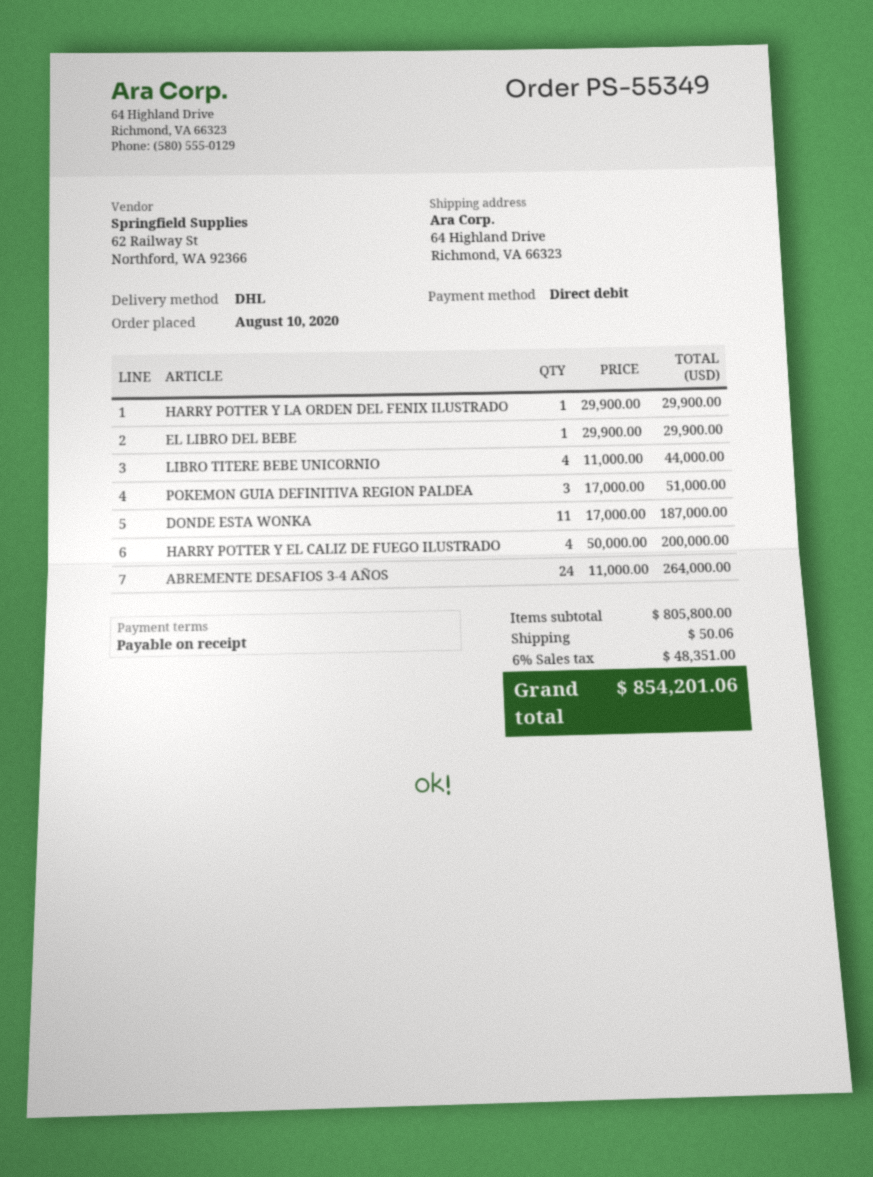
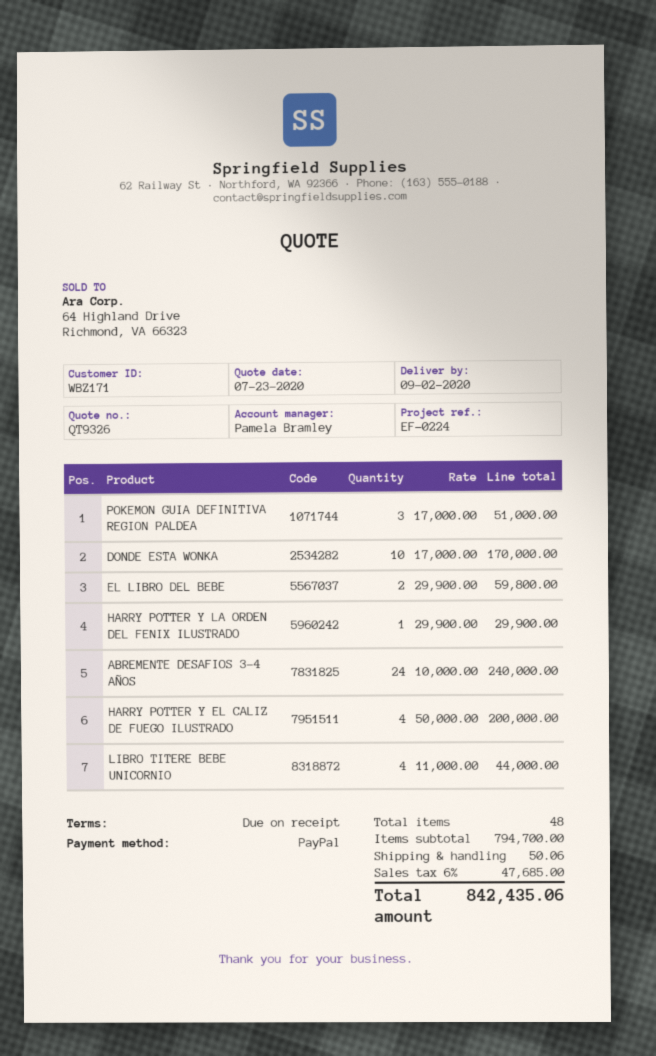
payment method: direct debit -> PayPal
EL LIBRO DEL BEBE: 1 x 29900.00 = 29900.00 -> 2 x 29900.00 = 59800.00
DONDE ESTA WONKA: 11 x 17000.00 = 187000.00 -> 10 x 17000.00 = 170000.00
ABREMENTE DESAFIOS 3-4 AÑOS: 24 x 11000.00 = 264000.00 -> 24 x 10000.00 = 240000.00
subtotal: 805800.00 -> 794700.00
tax: 6% = 48351.00 -> 6% = 47685.00
total: 854201.06 -> 842435.06

